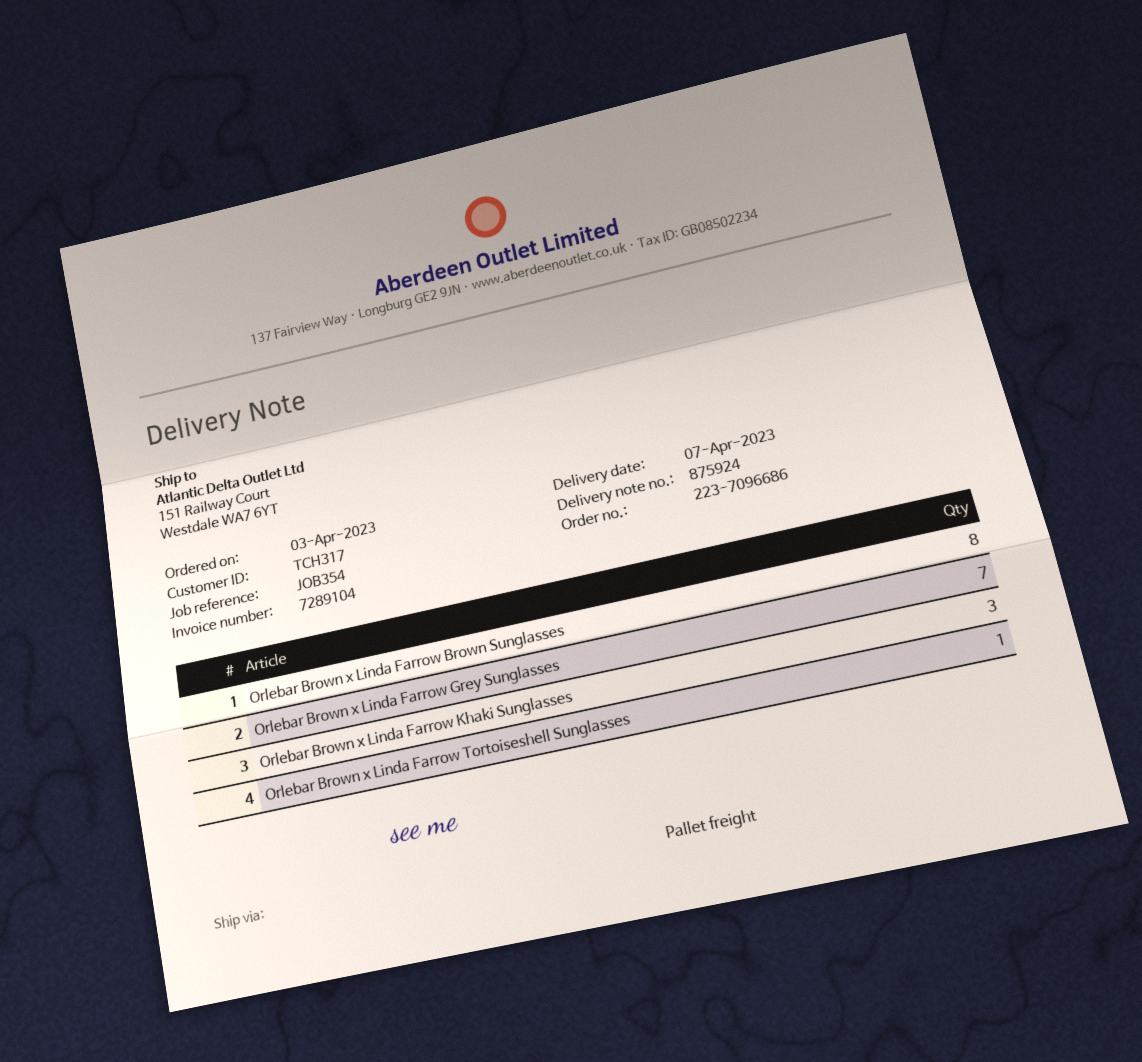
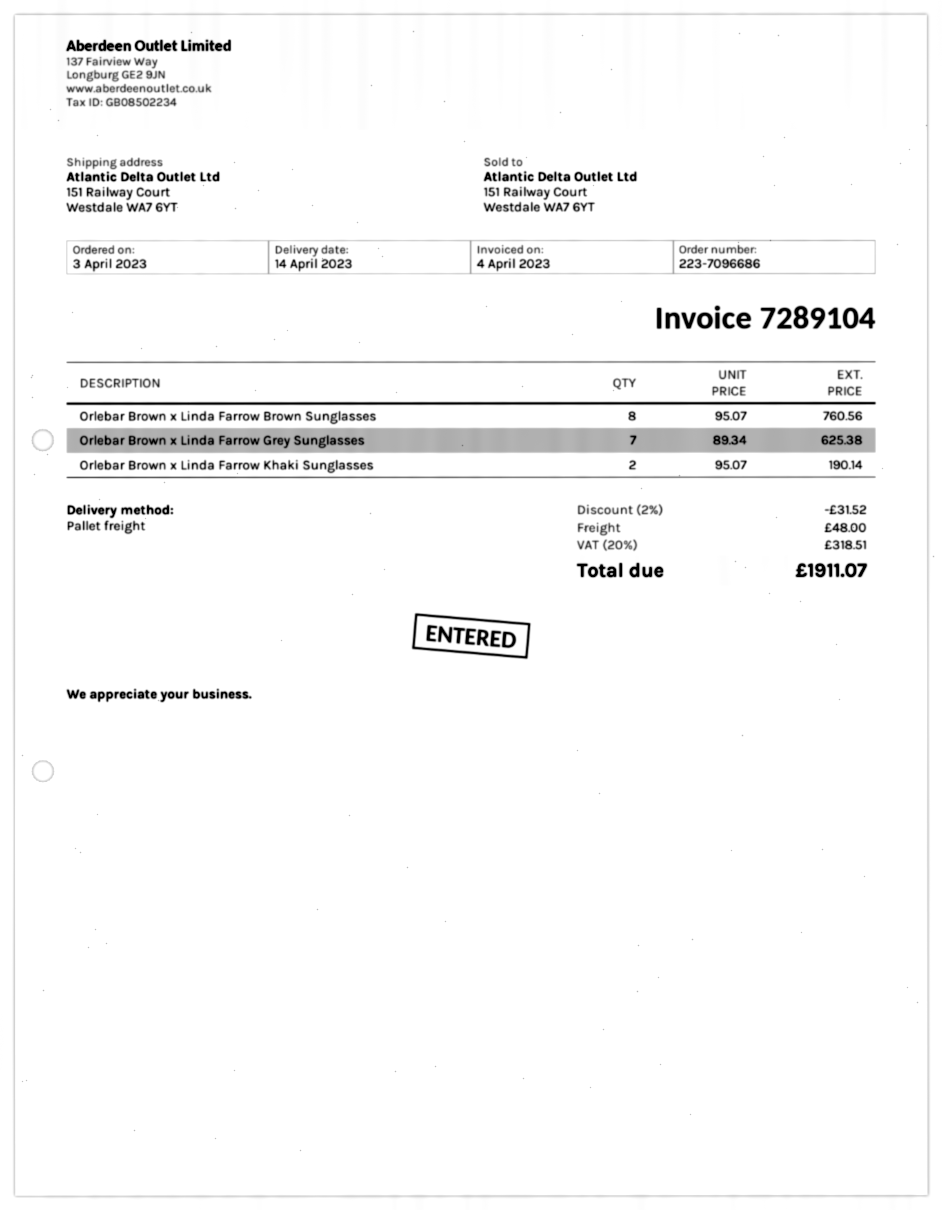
delivery date: 2023-04-07 -> 2023-04-14
Orlebar Brown x Linda Farrow Khaki Sunglasses: 3 -> 2
Orlebar Brown x Linda Farrow Tortoiseshell Sunglasses: 1 -> none

